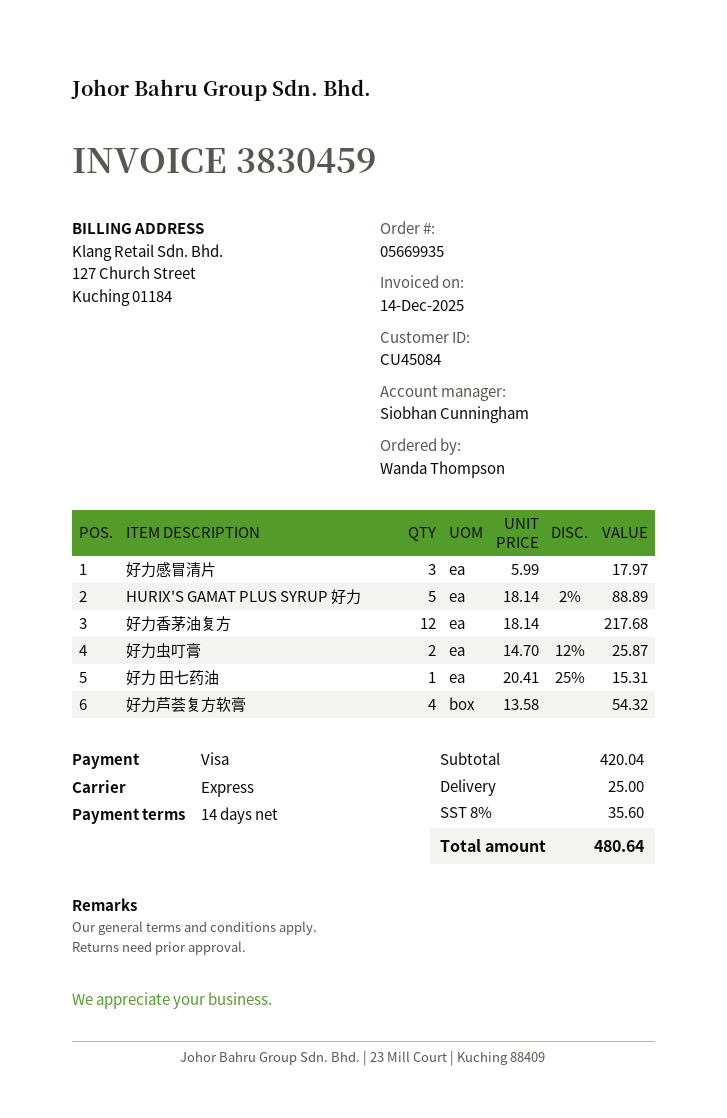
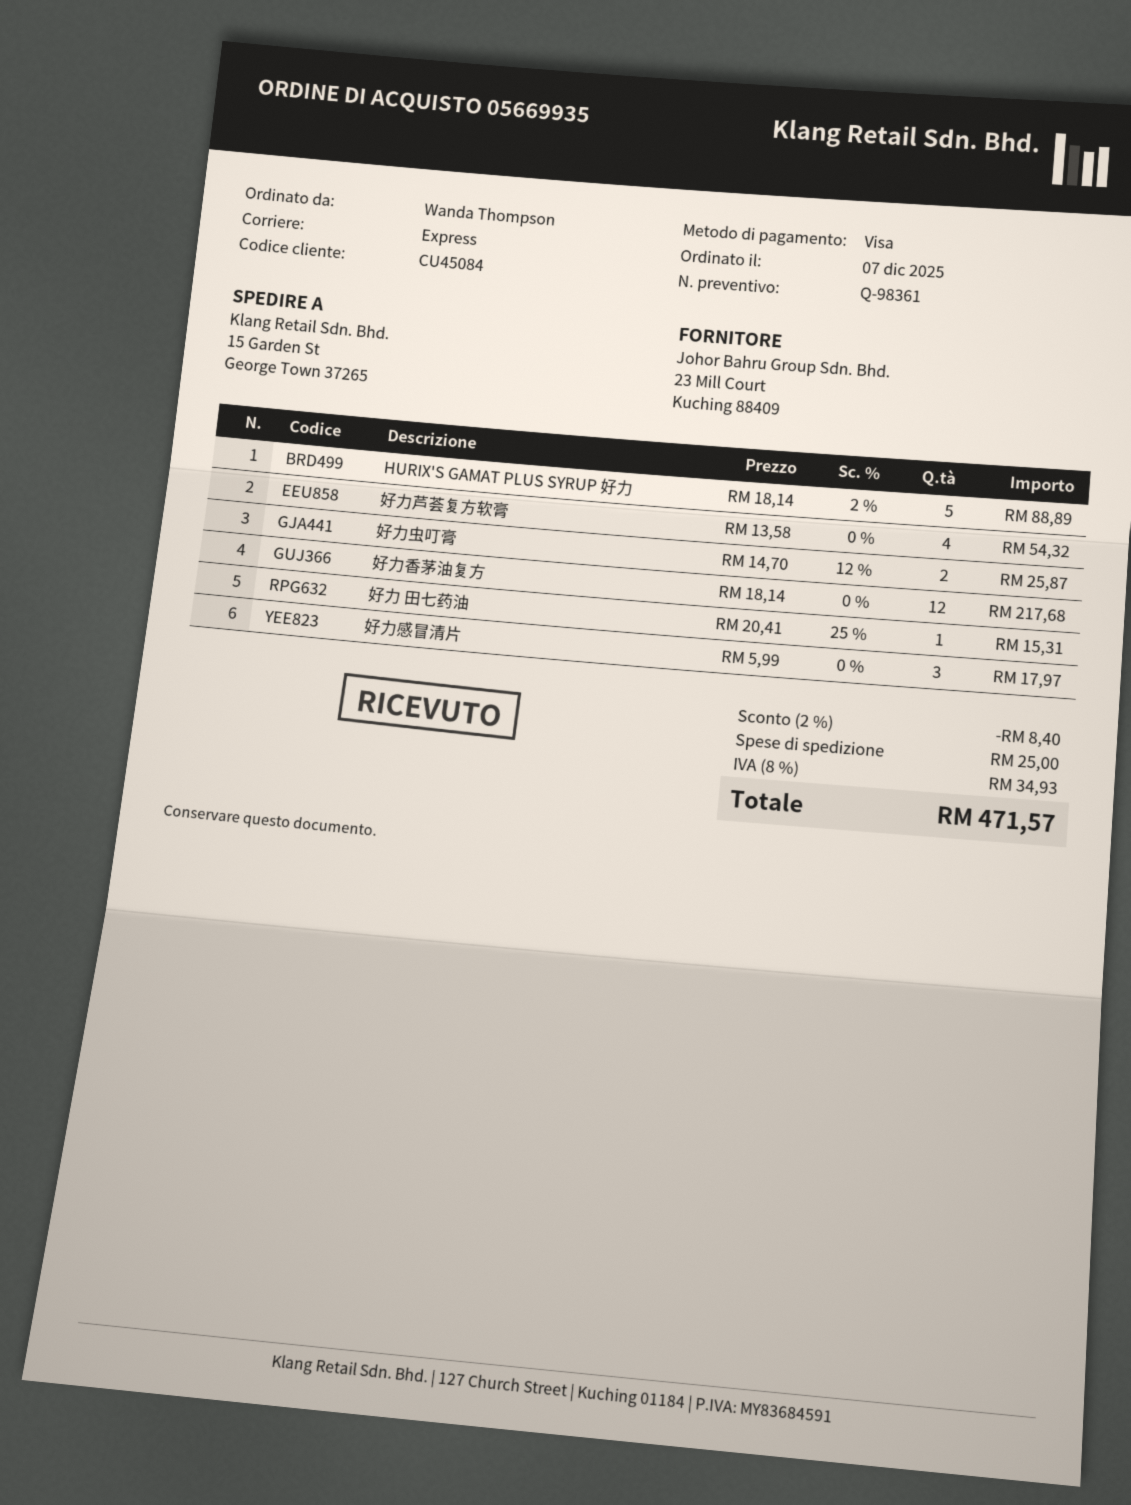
discount: none -> 2% = 8.40
tax: 8% = 35.60 -> 8% = 34.93
total: 480.64 -> 471.57

